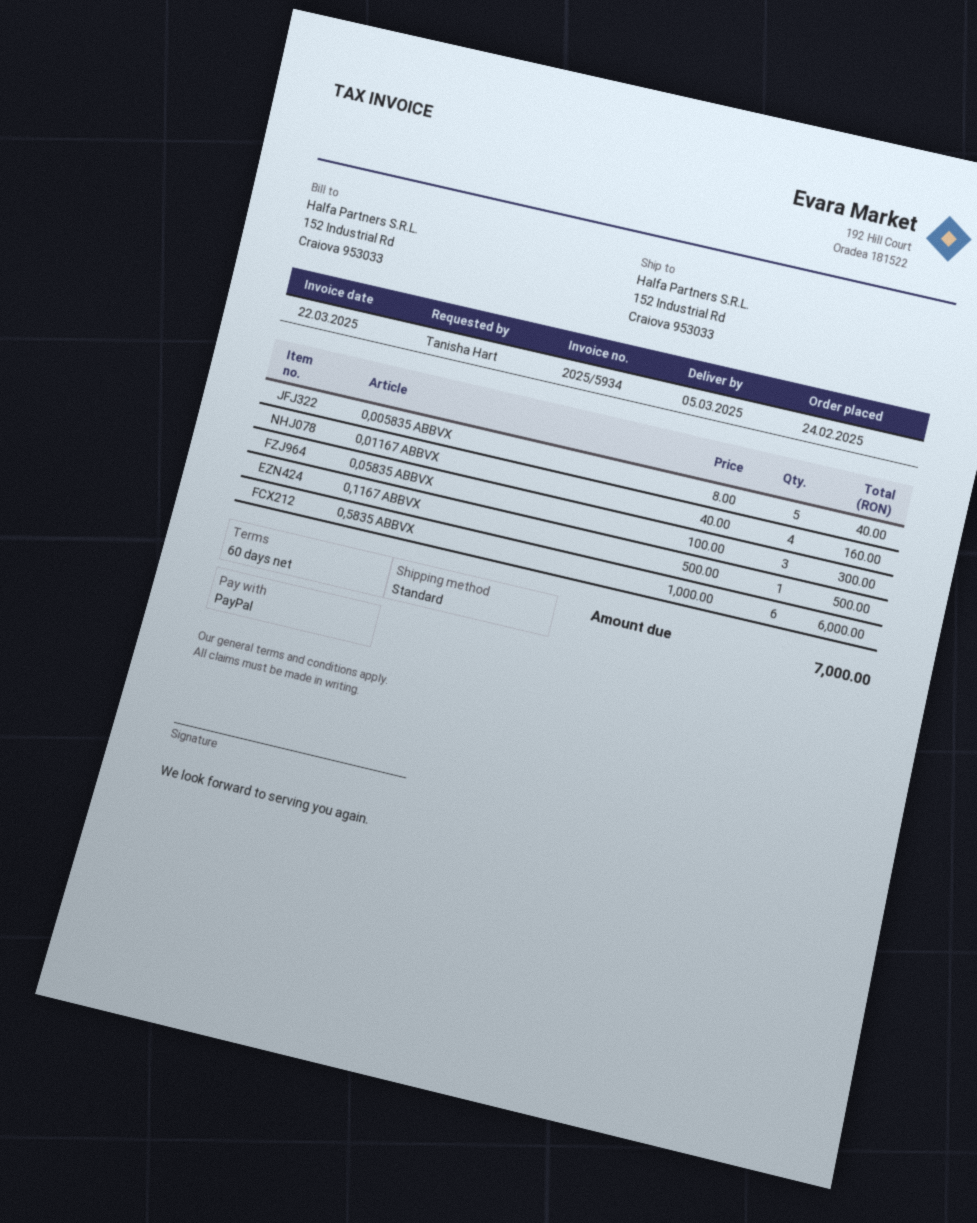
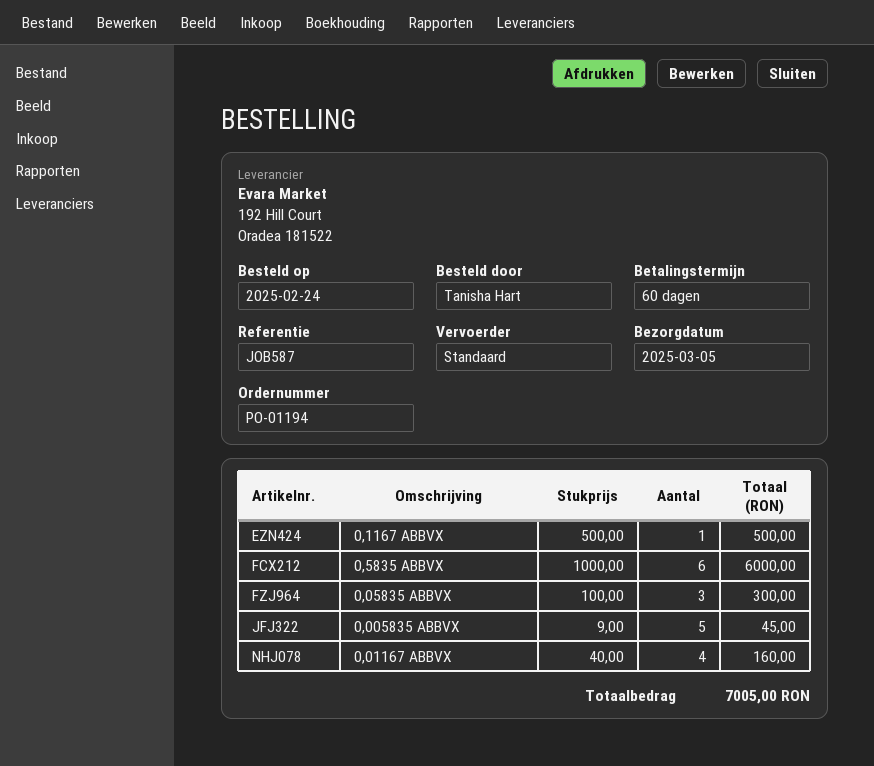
0,005835 ABBVX: 5 x 8.00 = 40.00 -> 5 x 9.00 = 45.00
total: 7000.00 -> 7005.00

